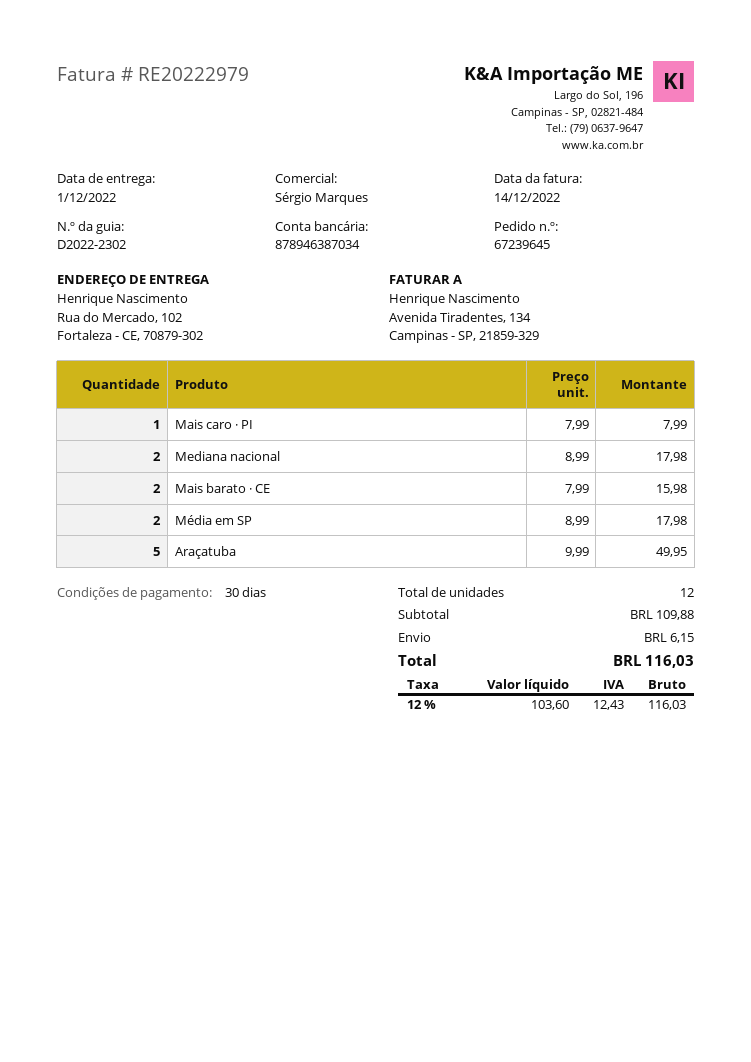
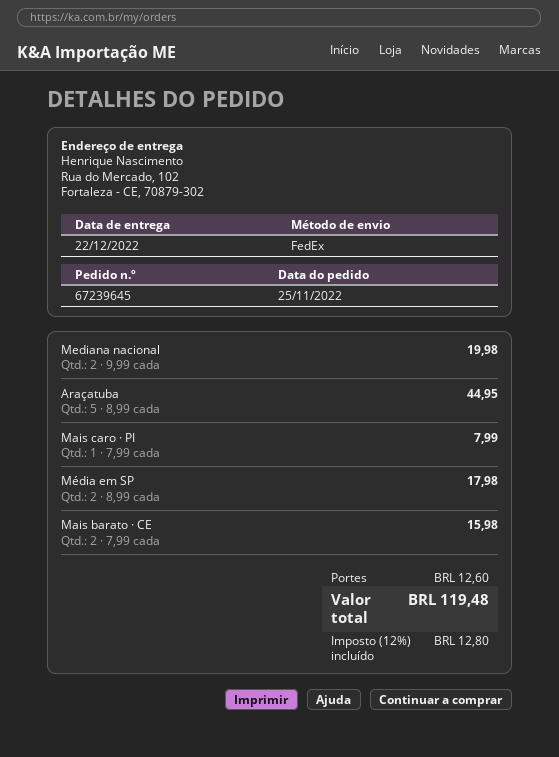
delivery date: 2022-12-01 -> 2022-12-22
Mediana nacional: 2 x 8.99 = 17.98 -> 2 x 9.99 = 19.98
Araçatuba: 5 x 9.99 = 49.95 -> 5 x 8.99 = 44.95
shipping: 6.15 -> 12.60
tax: 12% = 12.43 -> 12% = 12.80
total: 116.03 -> 119.48

